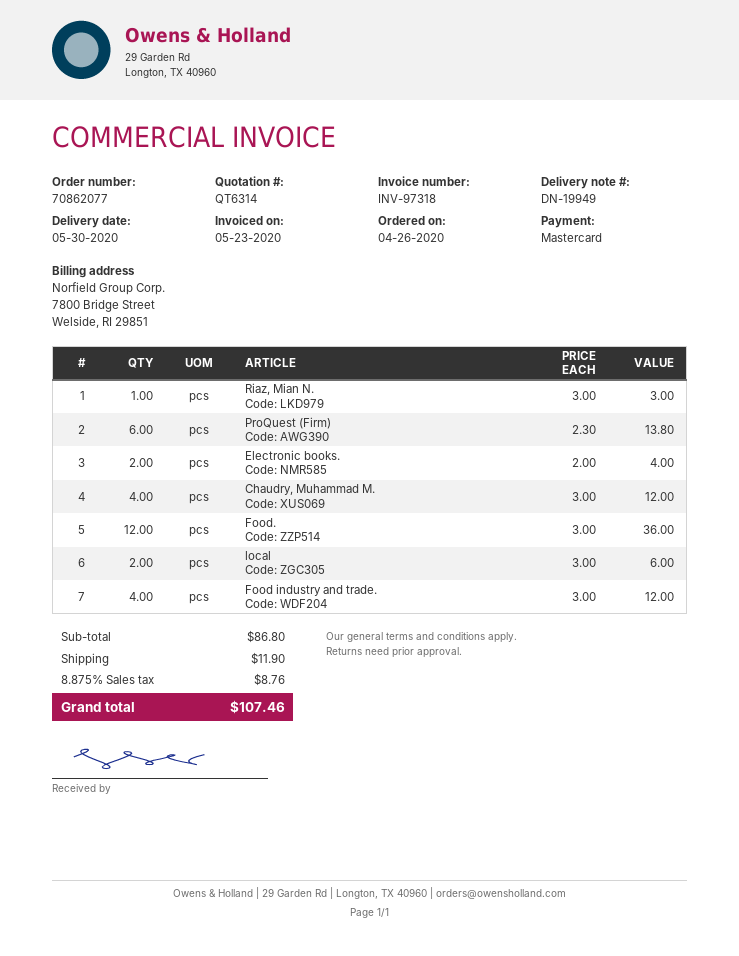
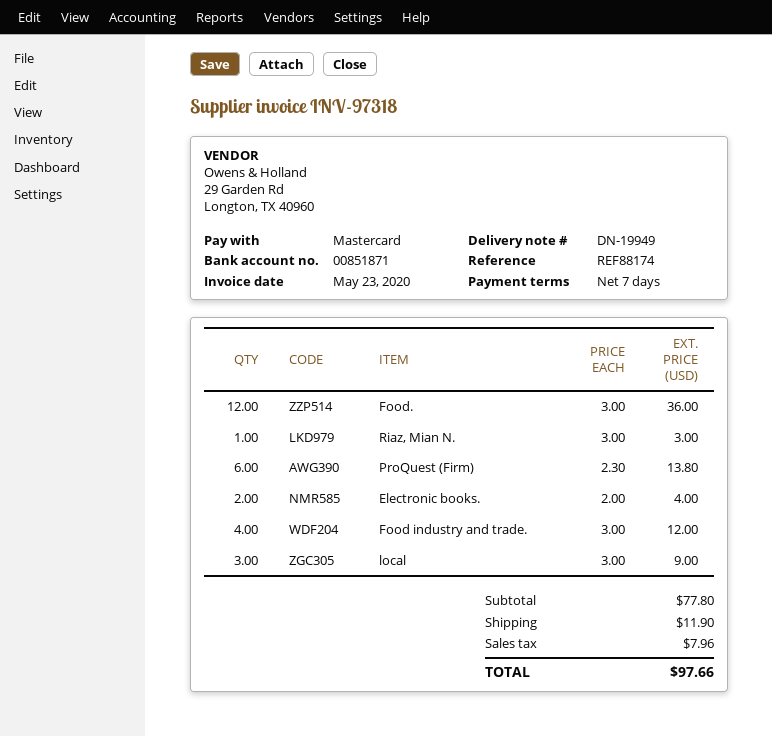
Chaudry, Muhammad M.: 4 x 3.00 = 12.00 -> none
local: 2 x 3.00 = 6.00 -> 3 x 3.00 = 9.00
subtotal: 86.80 -> 77.80
tax: 8.76 -> 7.96
total: 107.46 -> 97.66

